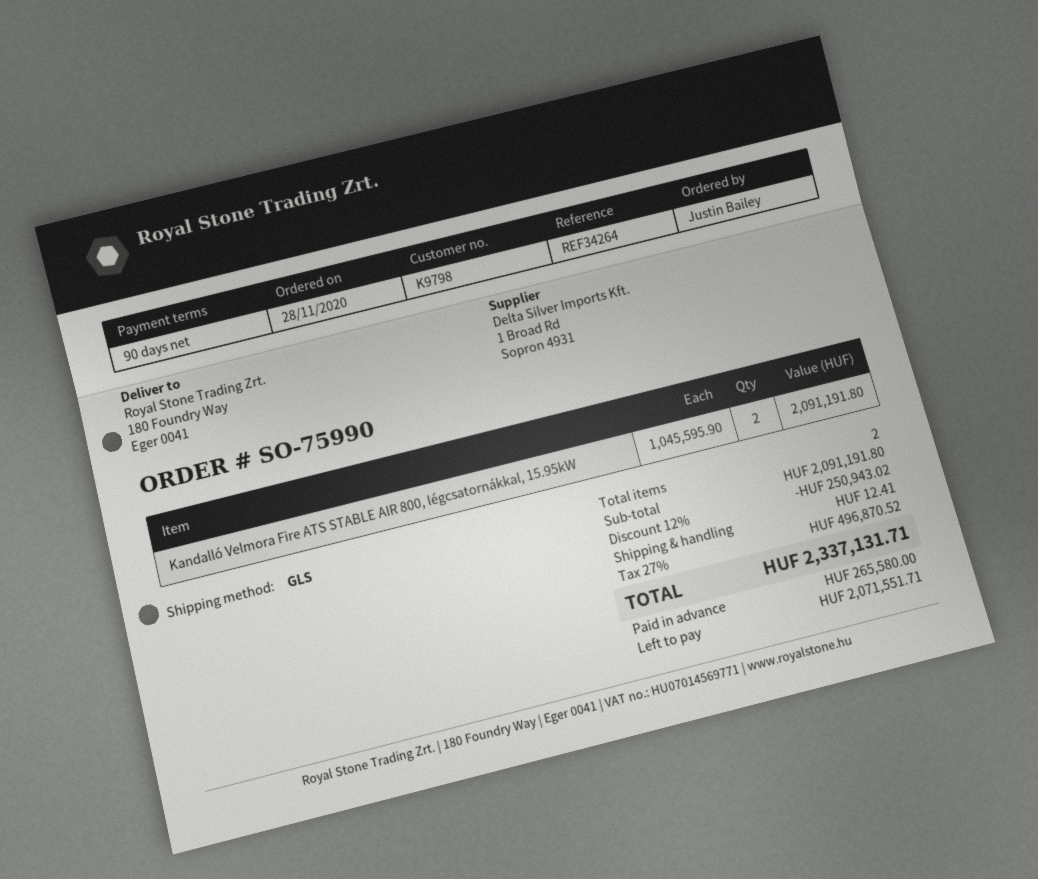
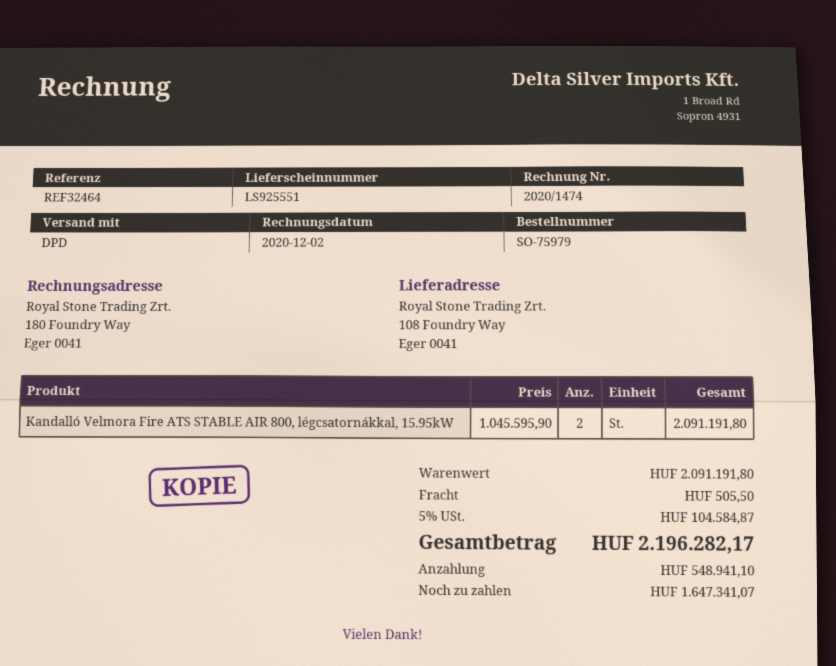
order number: SO-75990 -> SO-75979
reference: REF34264 -> REF32464
shipping method: GLS -> DPD
ship to: 180 Foundry Way, Eger 0041 -> 108 Foundry Way, Eger 0041
discount: 12% = 250943.02 -> none
shipping: 12.41 -> 505.50
tax: 27% = 496870.52 -> 5% = 104584.87
total: 2337131.71 -> 2196282.17
deposit: 265580.00 -> 548941.10
balance: 2071551.71 -> 1647341.07

